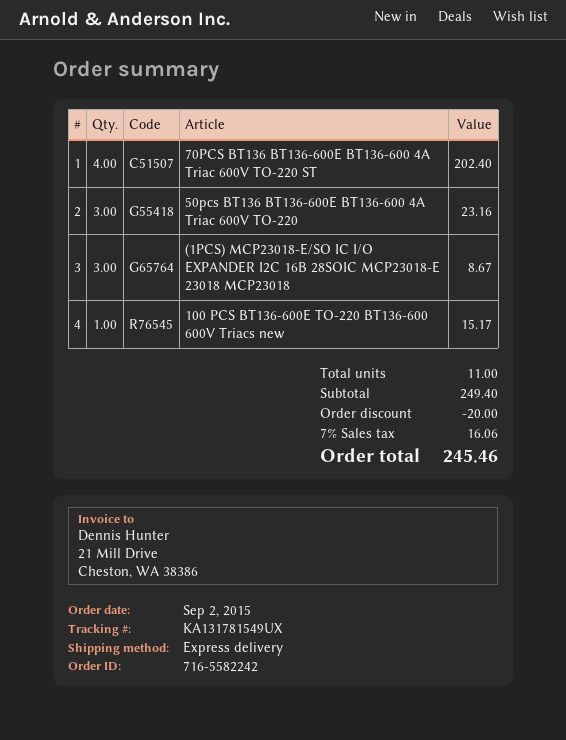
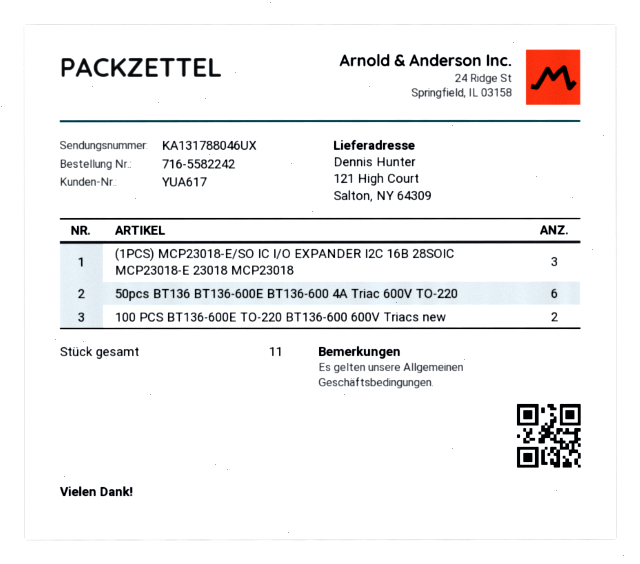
tracking number: KA131781549UX -> KA131788046UX
70PCS BT136 BT136-600E BT136-600 4A Triac 600V TO-220 ST: 4 -> none
50pcs BT136 BT136-600E BT136-600 4A Triac 600V TO-220: 3 -> 6
100 PCS BT136-600E TO-220 BT136-600 600V Triacs new: 1 -> 2

